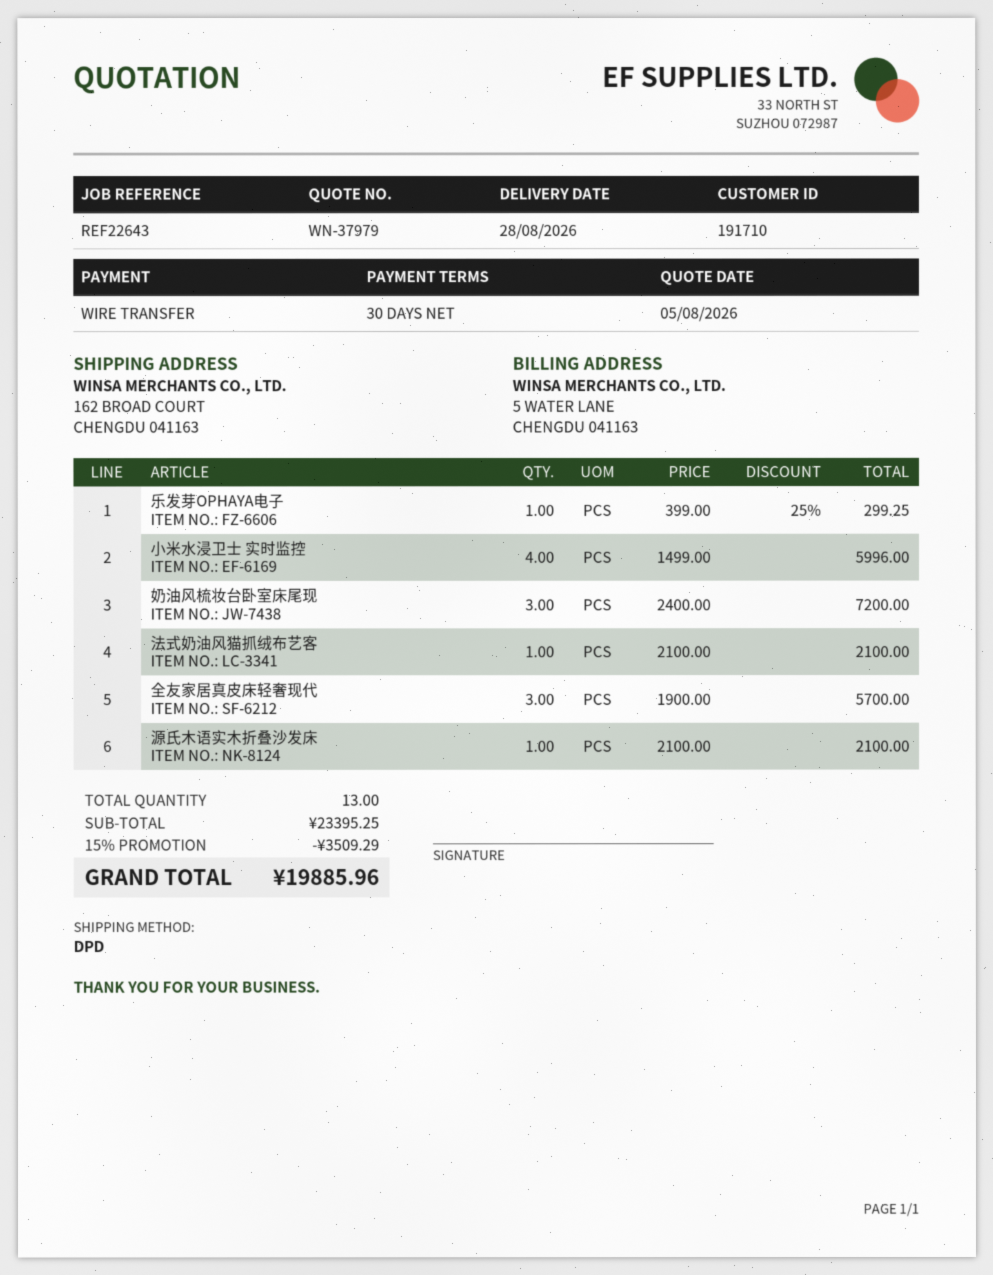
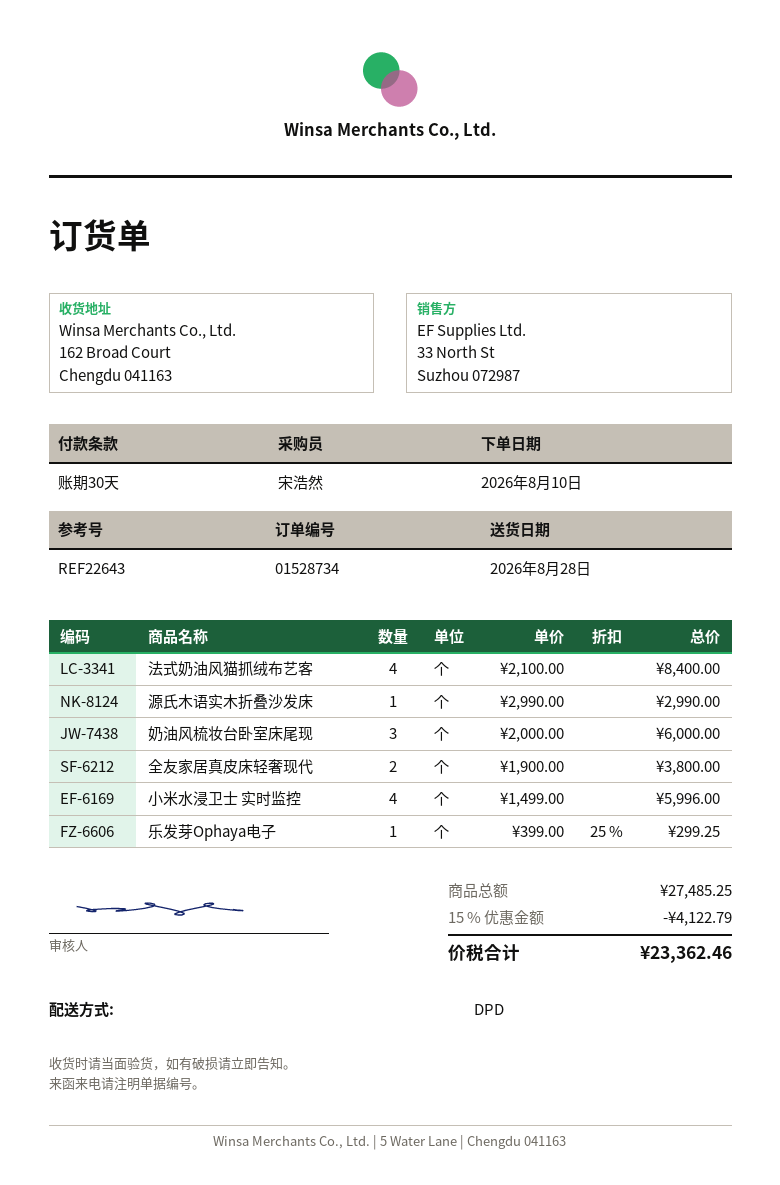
奶油风梳妆台卧室床尾现: 3 x 2400.00 = 7200.00 -> 3 x 2000.00 = 6000.00
法式奶油风猫抓绒布艺客: 1 x 2100.00 = 2100.00 -> 4 x 2100.00 = 8400.00
全友家居真皮床轻奢现代: 3 x 1900.00 = 5700.00 -> 2 x 1900.00 = 3800.00
源氏木语实木折叠沙发床: 1 x 2100.00 = 2100.00 -> 1 x 2990.00 = 2990.00
subtotal: 23395.25 -> 27485.25
discount: 15% = 3509.29 -> 15% = 4122.79
total: 19885.96 -> 23362.46

